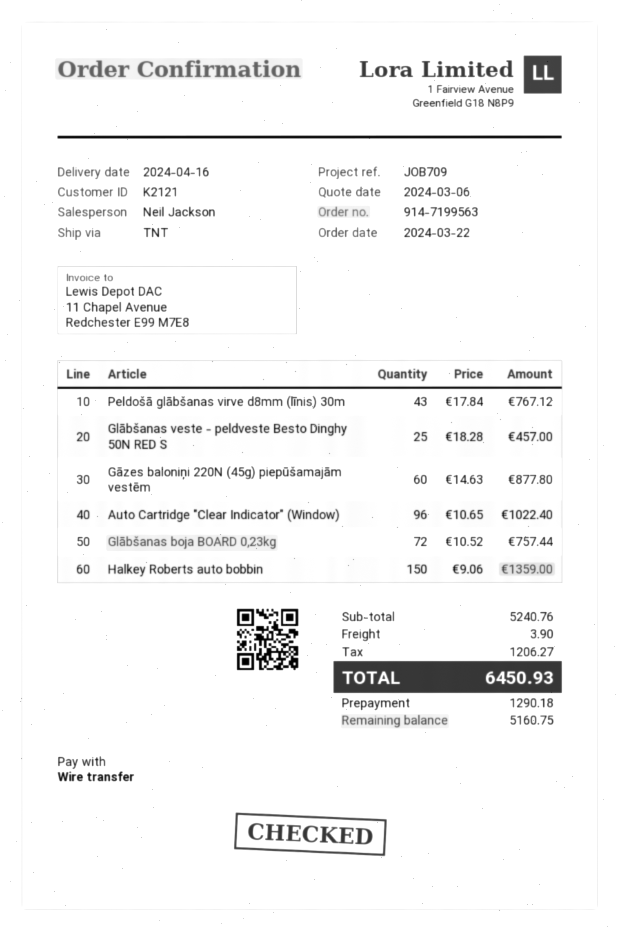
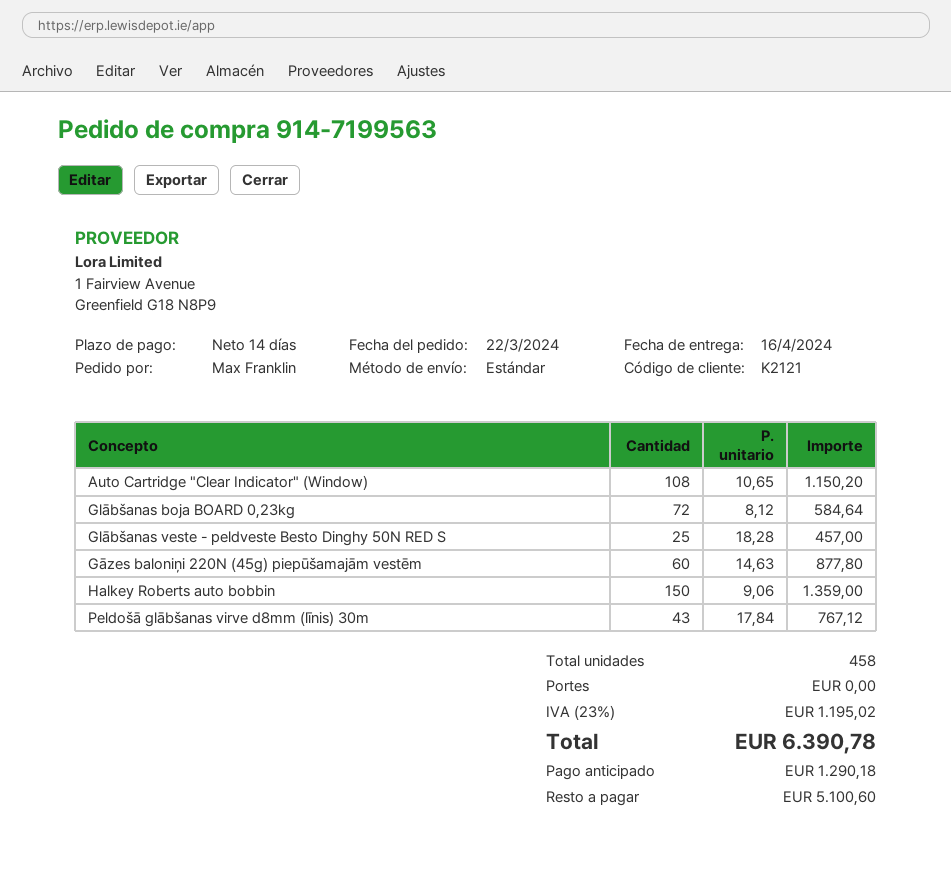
shipping method: TNT -> standard
Auto Cartridge "Clear Indicator" (Window): 96 x 10.65 = 1022.40 -> 108 x 10.65 = 1150.20
Glābšanas boja BOARD 0,23kg: 72 x 10.52 = 757.44 -> 72 x 8.12 = 584.64
shipping: 3.90 -> 0.00
tax: 1206.27 -> 1195.02
total: 6450.93 -> 6390.78
balance: 5160.75 -> 5100.60

